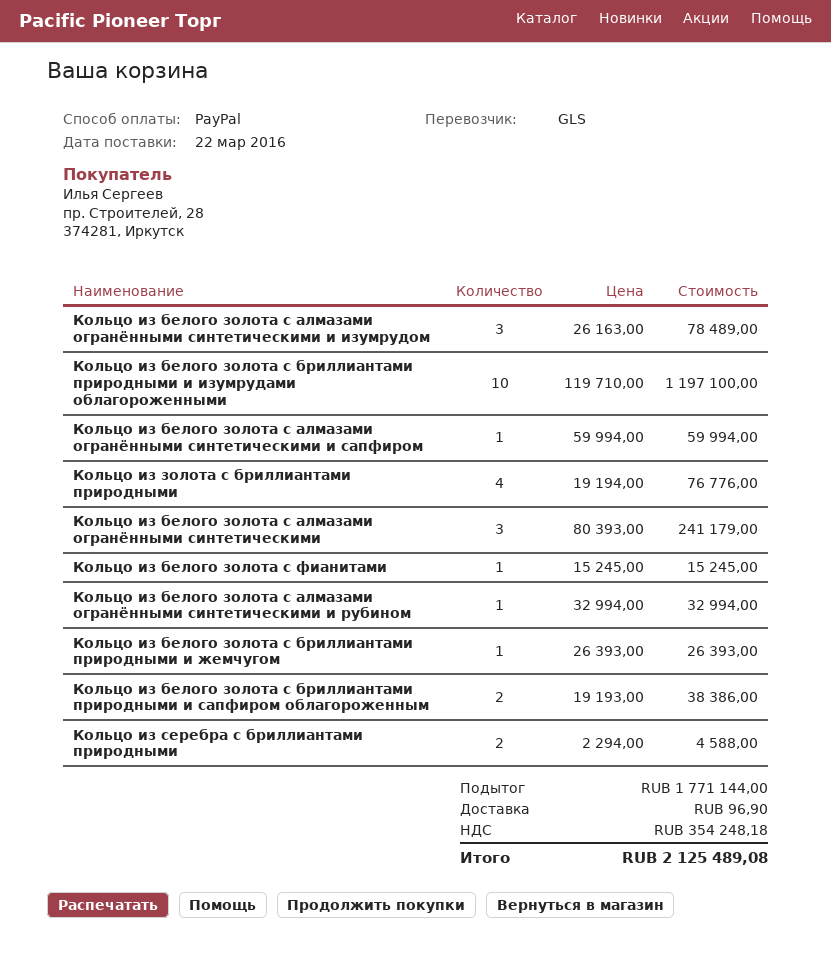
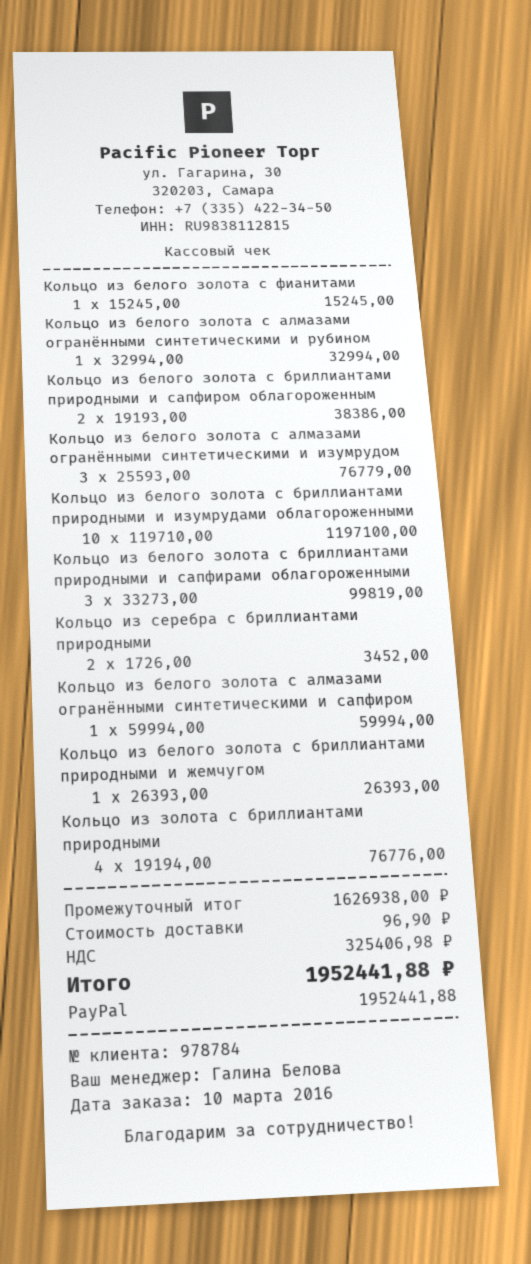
Кольцо из белого золота с алмазами огранёнными синтетическими и изумрудом: 3 x 26163.00 = 78489.00 -> 3 x 25593.00 = 76779.00
Кольцо из белого золота с алмазами огранёнными синтетическими: 3 x 80393.00 = 241179.00 -> none
Кольцо из серебра с бриллиантами природными: 2 x 2294.00 = 4588.00 -> 2 x 1726.00 = 3452.00
Кольцо из белого золота с бриллиантами природными и сапфирами облагороженными: none -> 3 x 33273.00 = 99819.00
subtotal: 1771144.00 -> 1626938.00
tax: 354248.18 -> 325406.98
total: 2125489.08 -> 1952441.88

